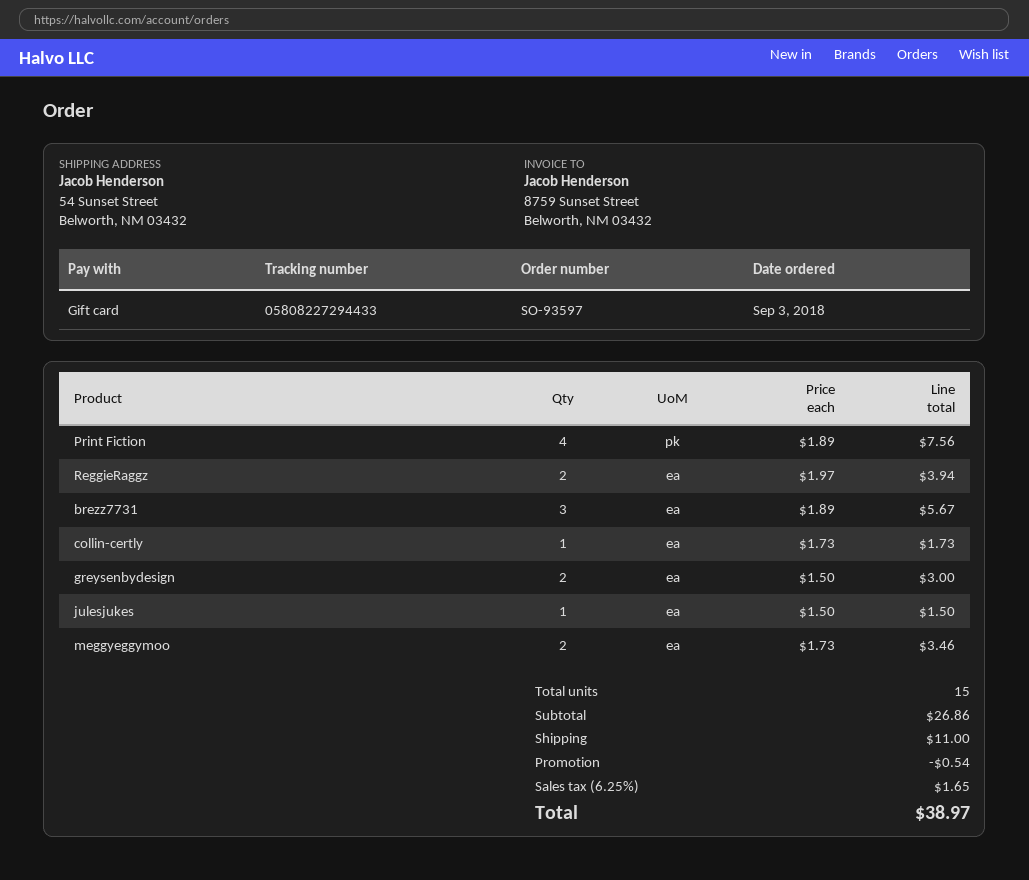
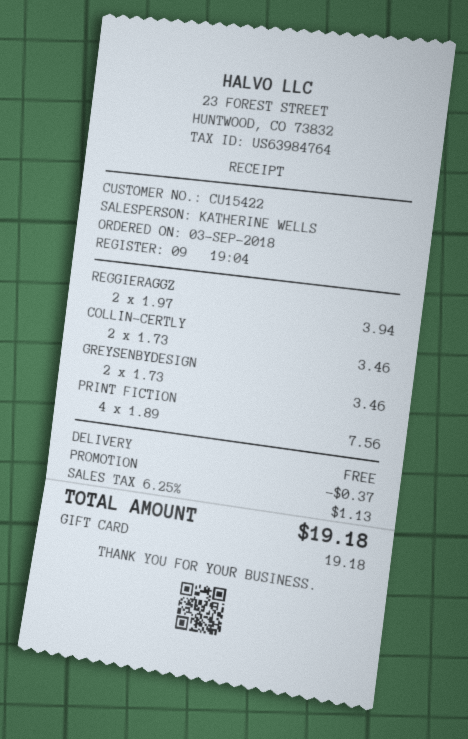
brezz7731: 3 x 1.89 = 5.67 -> none
collin-certly: 1 x 1.73 = 1.73 -> 2 x 1.73 = 3.46
greysenbydesign: 2 x 1.50 = 3.00 -> 2 x 1.73 = 3.46
julesjukes: 1 x 1.50 = 1.50 -> none
meggyeggymoo: 2 x 1.73 = 3.46 -> none
discount: 0.54 -> 0.37
shipping: 11.00 -> 0.00
tax: 6.25% = 1.65 -> 6.25% = 1.13
total: 38.97 -> 19.18

